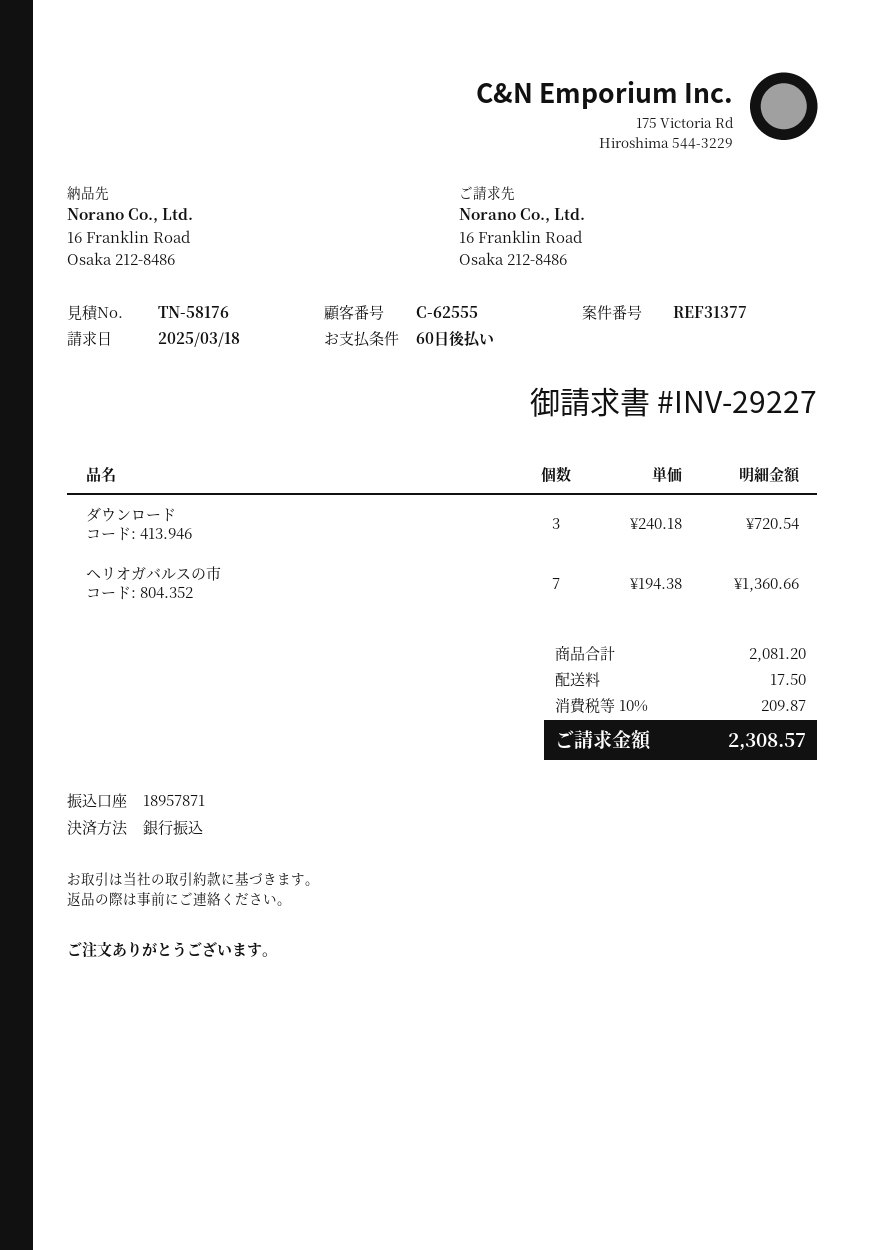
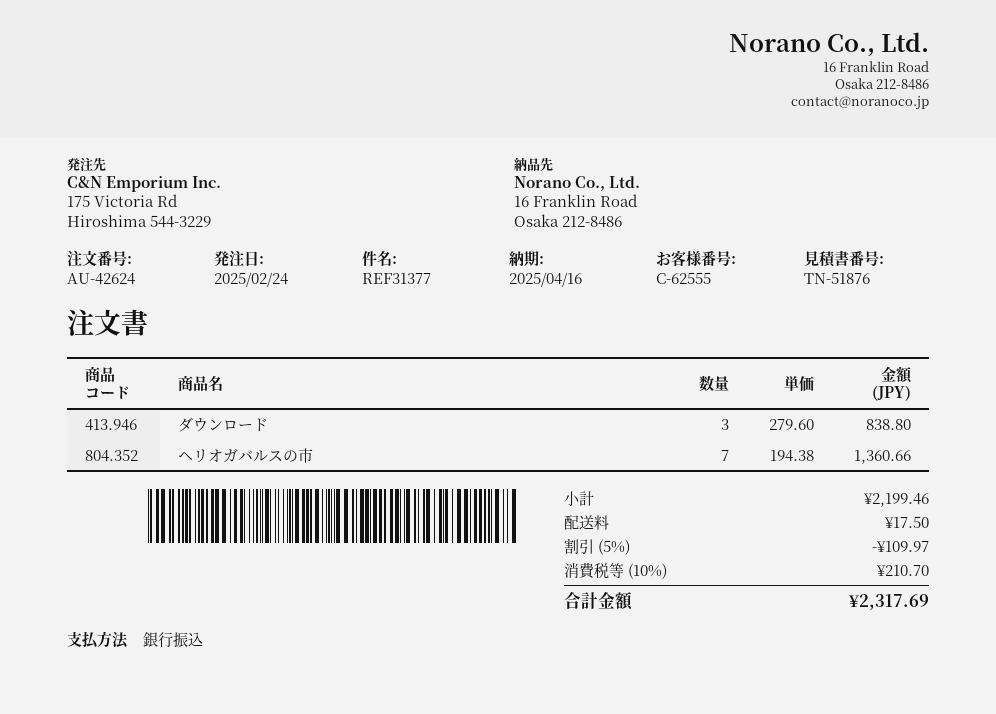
quote number: TN-58176 -> TN-51876
ダウンロード: 3 x 240.18 = 720.54 -> 3 x 279.60 = 838.80
subtotal: 2081.20 -> 2199.46
discount: none -> 5% = 109.97
tax: 10% = 209.87 -> 10% = 210.70
total: 2308.57 -> 2317.69

